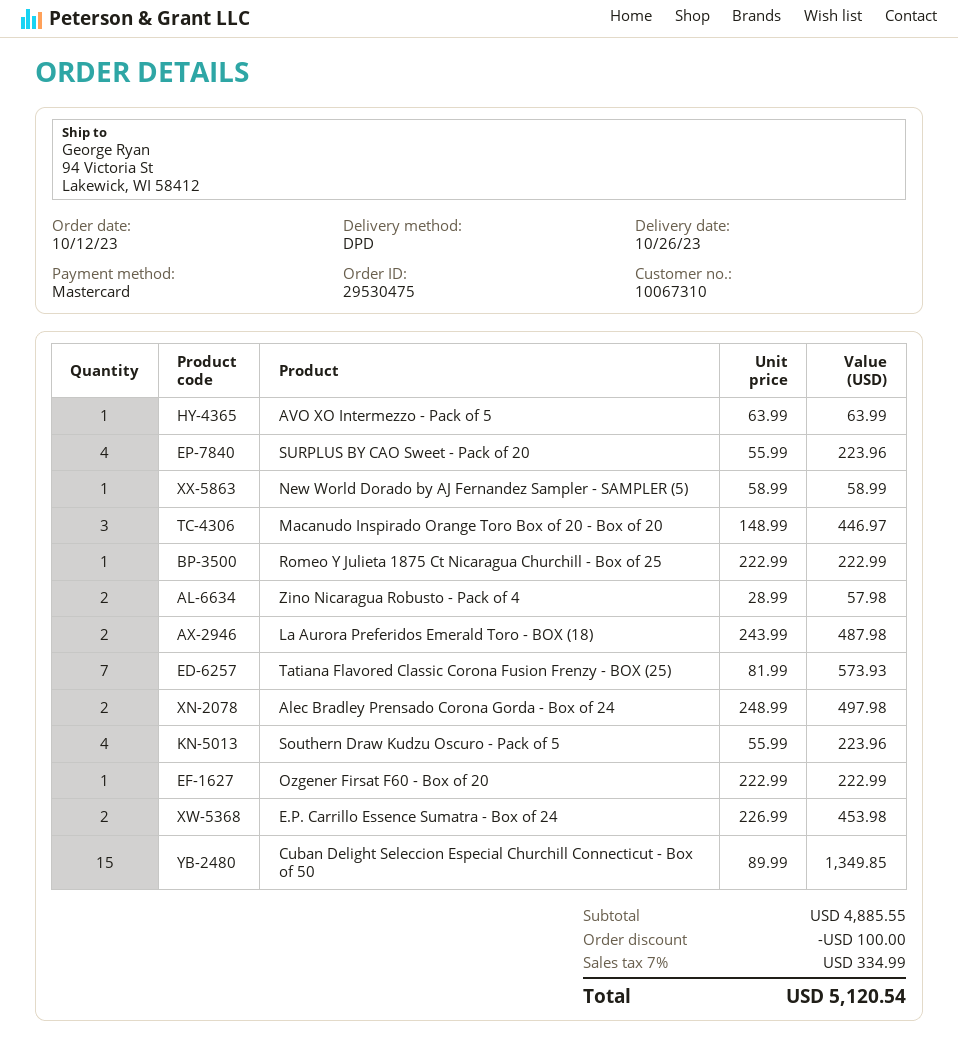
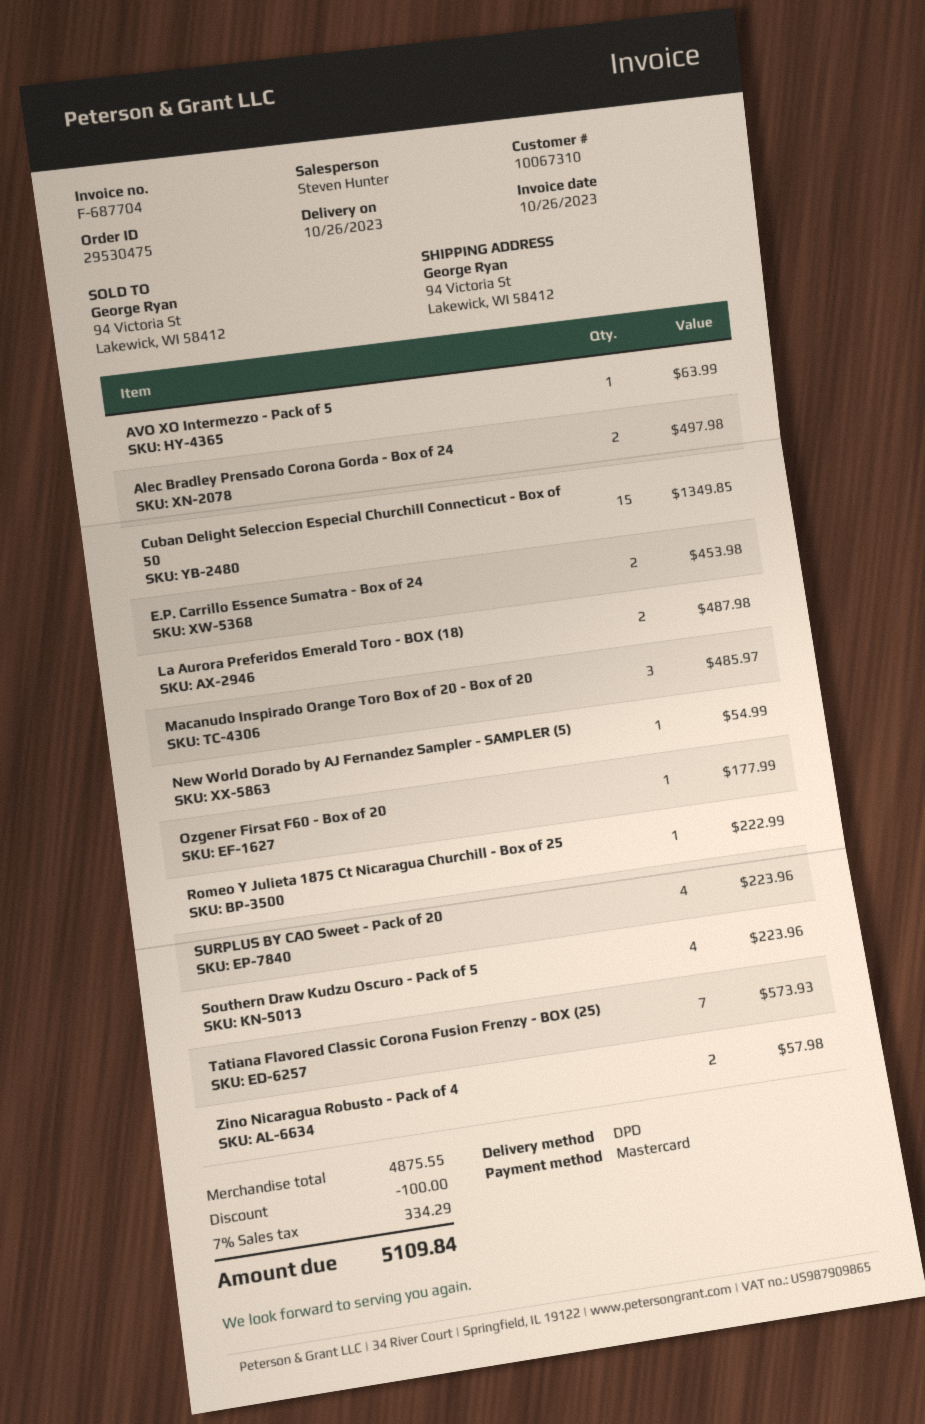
New World Dorado by AJ Fernandez Sampler - SAMPLER (5): 1 for 58.99 -> 1 for 54.99
Macanudo Inspirado Orange Toro Box of 20 - Box of 20: 3 for 446.97 -> 3 for 485.97
Ozgener Firsat F60 - Box of 20: 1 for 222.99 -> 1 for 177.99
subtotal: 4885.55 -> 4875.55
tax: 7% = 334.99 -> 7% = 334.29
total: 5120.54 -> 5109.84

